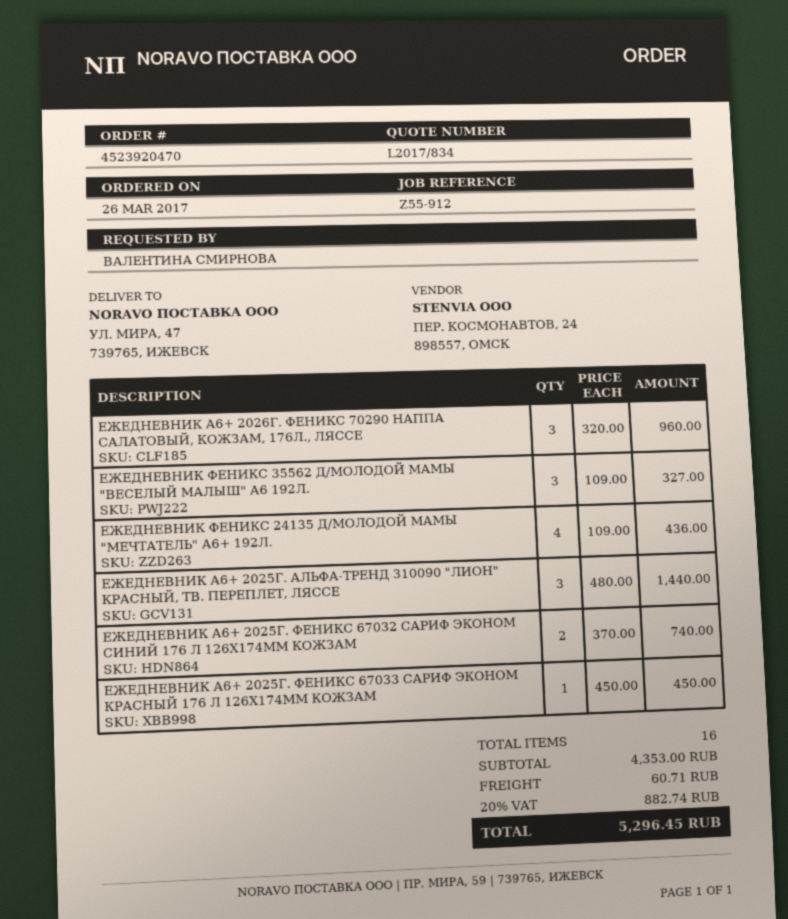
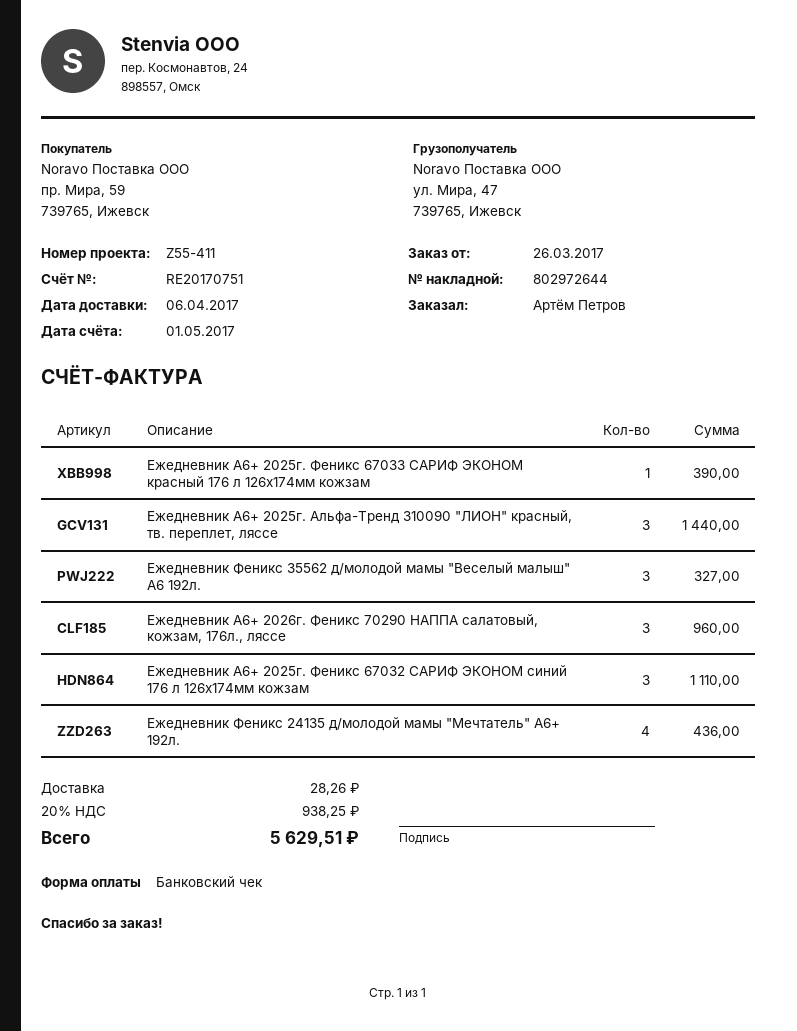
reference: Z55-912 -> Z55-411
ordered by: ВАЛЕНТИНА СМИРНОВА -> Артём Петров
ЕЖЕДНЕВНИК А6+ 2025Г. ФЕНИКС 67032 САРИФ ЭКОНОМ СИНИЙ 176 Л 126Х174ММ КОЖЗАМ: 2 for 740.00 -> 3 for 1110.00
ЕЖЕДНЕВНИК А6+ 2025Г. ФЕНИКС 67033 САРИФ ЭКОНОМ КРАСНЫЙ 176 Л 126Х174ММ КОЖЗАМ: 1 for 450.00 -> 1 for 390.00
shipping: 60.71 -> 28.26
tax: 20% = 882.74 -> 20% = 938.25
total: 5296.45 -> 5629.51

